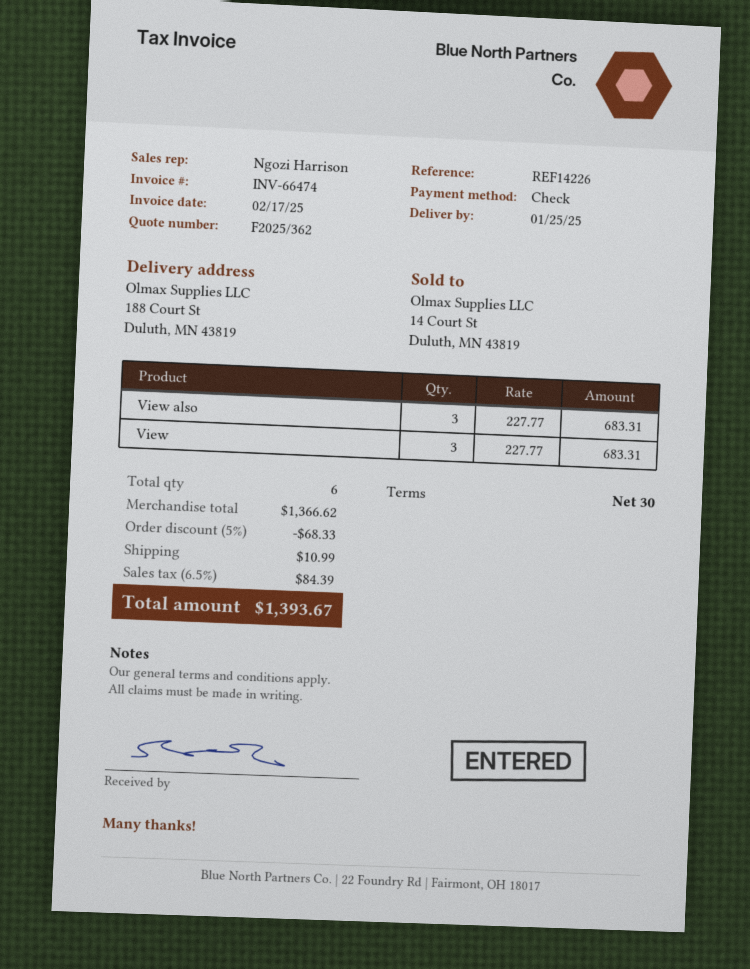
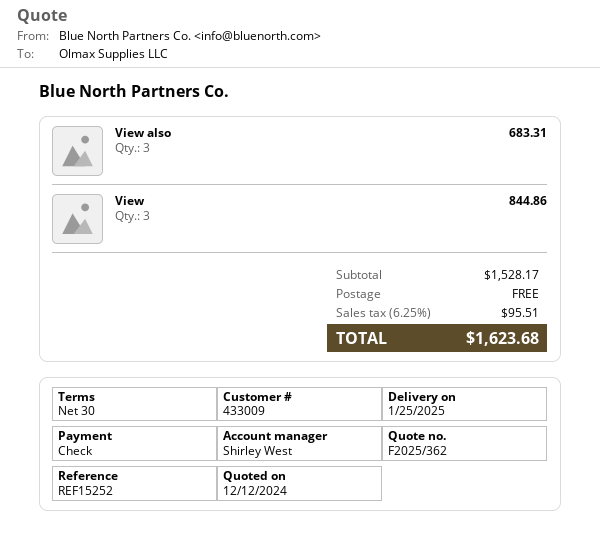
reference: REF14226 -> REF15252
sales rep: Ngozi Harrison -> Shirley West
View: 3 for 683.31 -> 3 for 844.86
subtotal: 1366.62 -> 1528.17
discount: 5% = 68.33 -> none
shipping: 10.99 -> 0.00
tax: 6.5% = 84.39 -> 6.25% = 95.51
total: 1393.67 -> 1623.68

